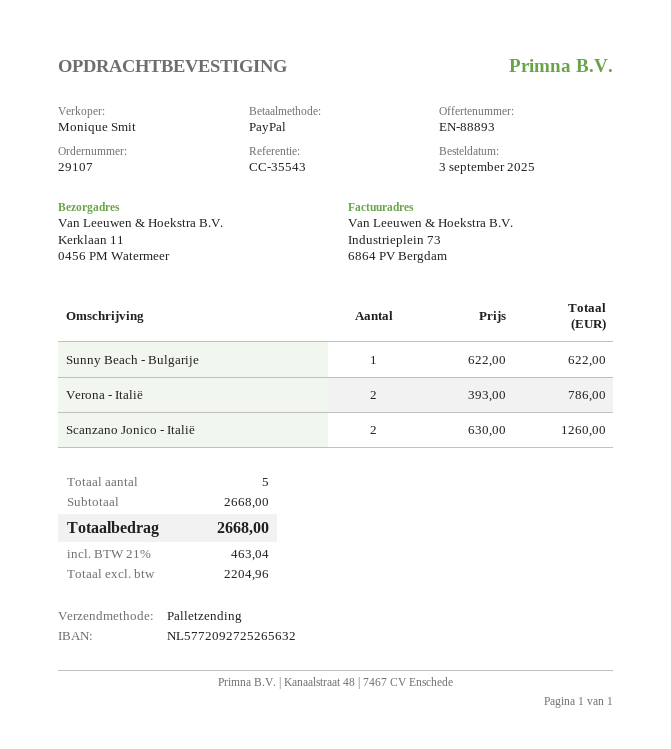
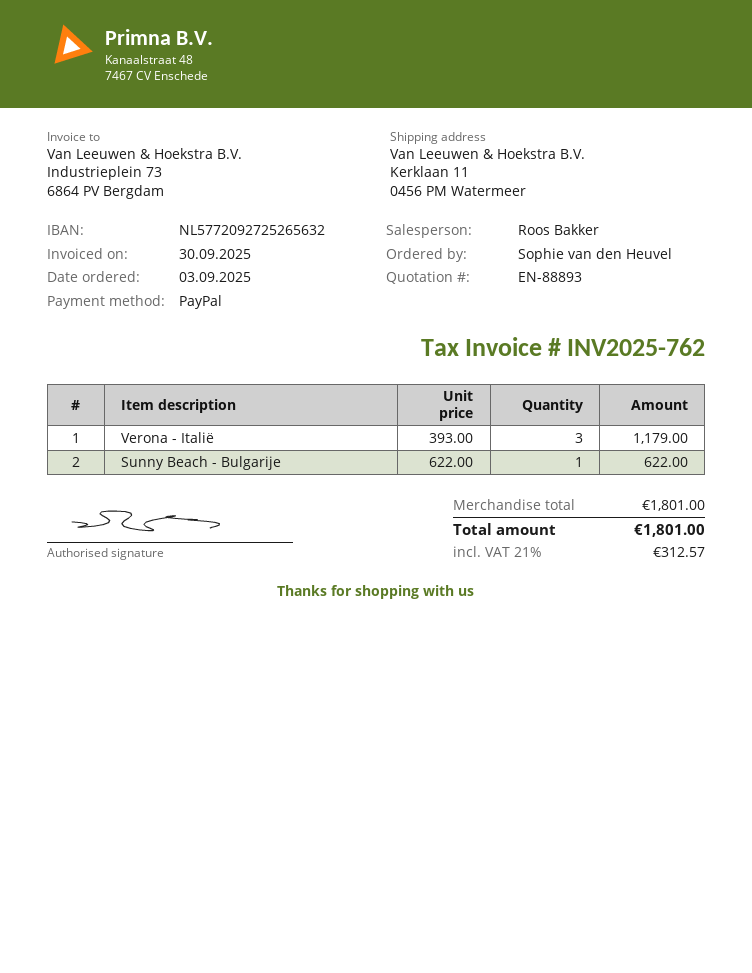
sales rep: Monique Smit -> Roos Bakker
Verona - Italië: 2 x 393.00 = 786.00 -> 3 x 393.00 = 1179.00
Scanzano Jonico - Italië: 2 x 630.00 = 1260.00 -> none
subtotal: 2668.00 -> 1801.00
tax: 21% = 463.04 -> 21% = 312.57
total: 2668.00 -> 1801.00

